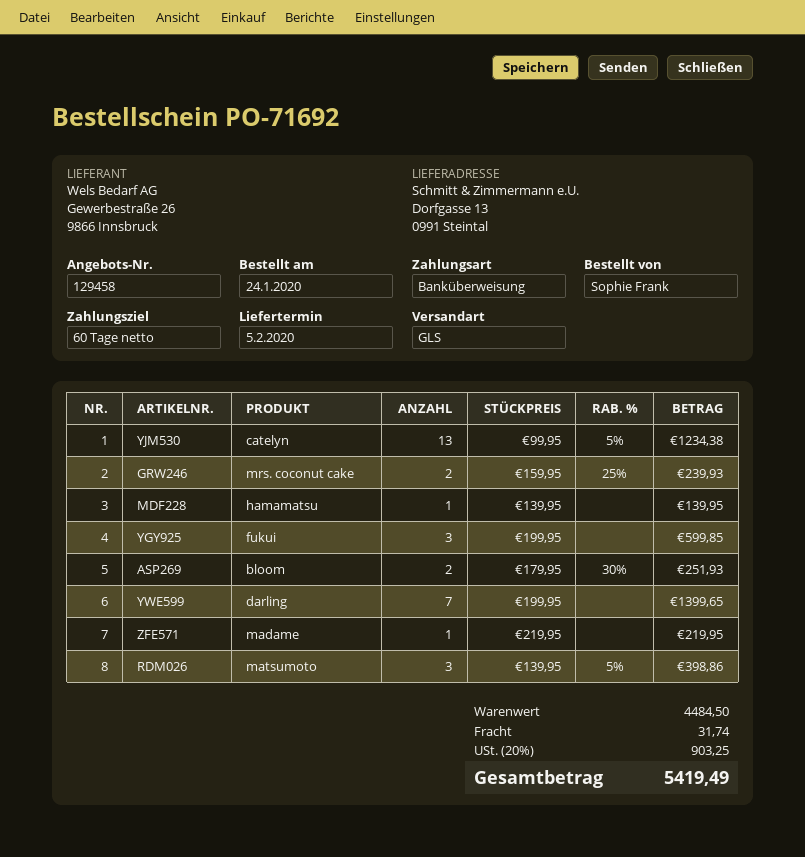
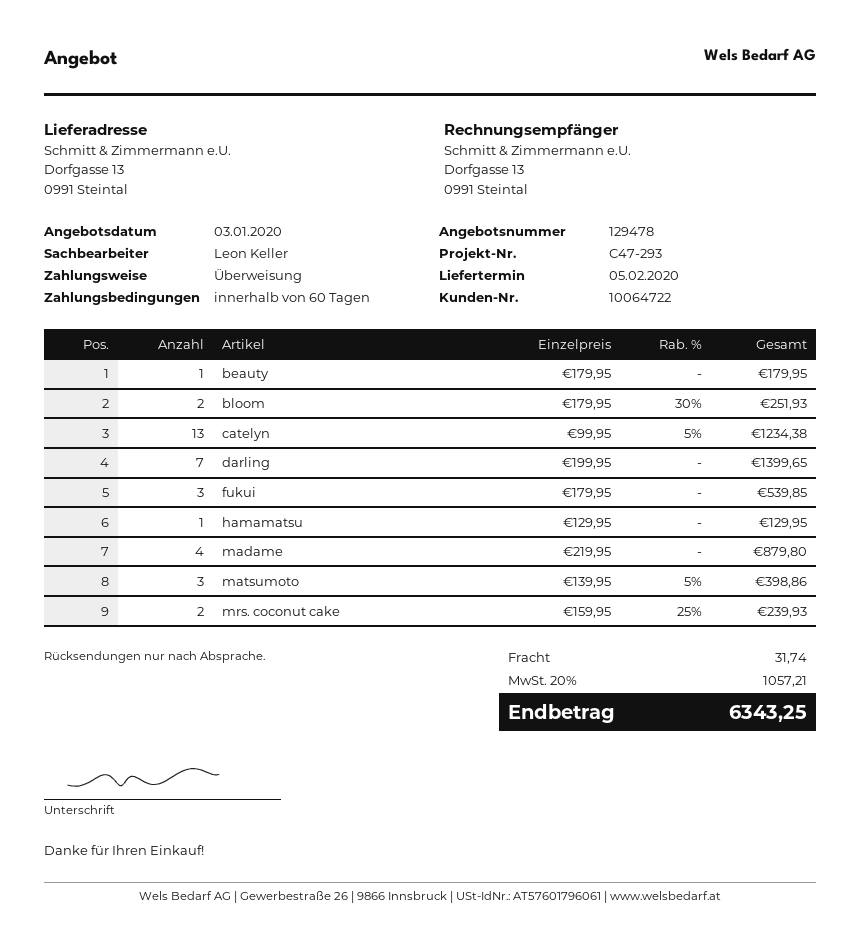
quote number: 129458 -> 129478
hamamatsu: 1 x 139.95 = 139.95 -> 1 x 129.95 = 129.95
fukui: 3 x 199.95 = 599.85 -> 3 x 179.95 = 539.85
madame: 1 x 219.95 = 219.95 -> 4 x 219.95 = 879.80
beauty: none -> 1 x 179.95 = 179.95
tax: 20% = 903.25 -> 20% = 1057.21
total: 5419.49 -> 6343.25

